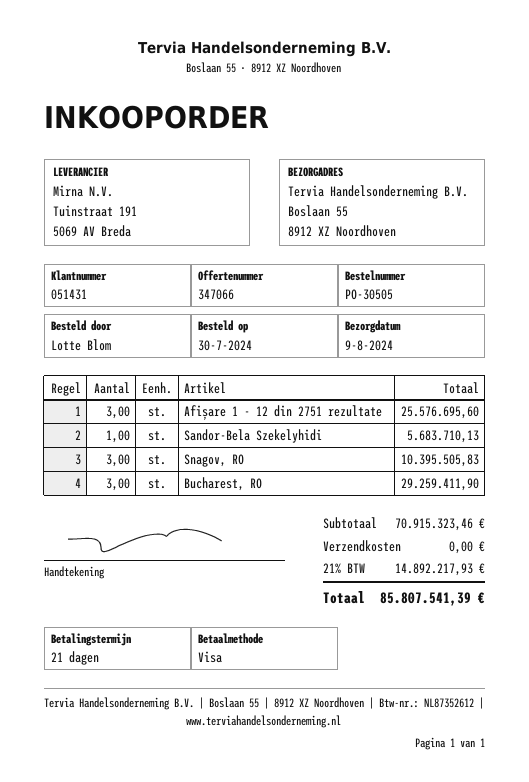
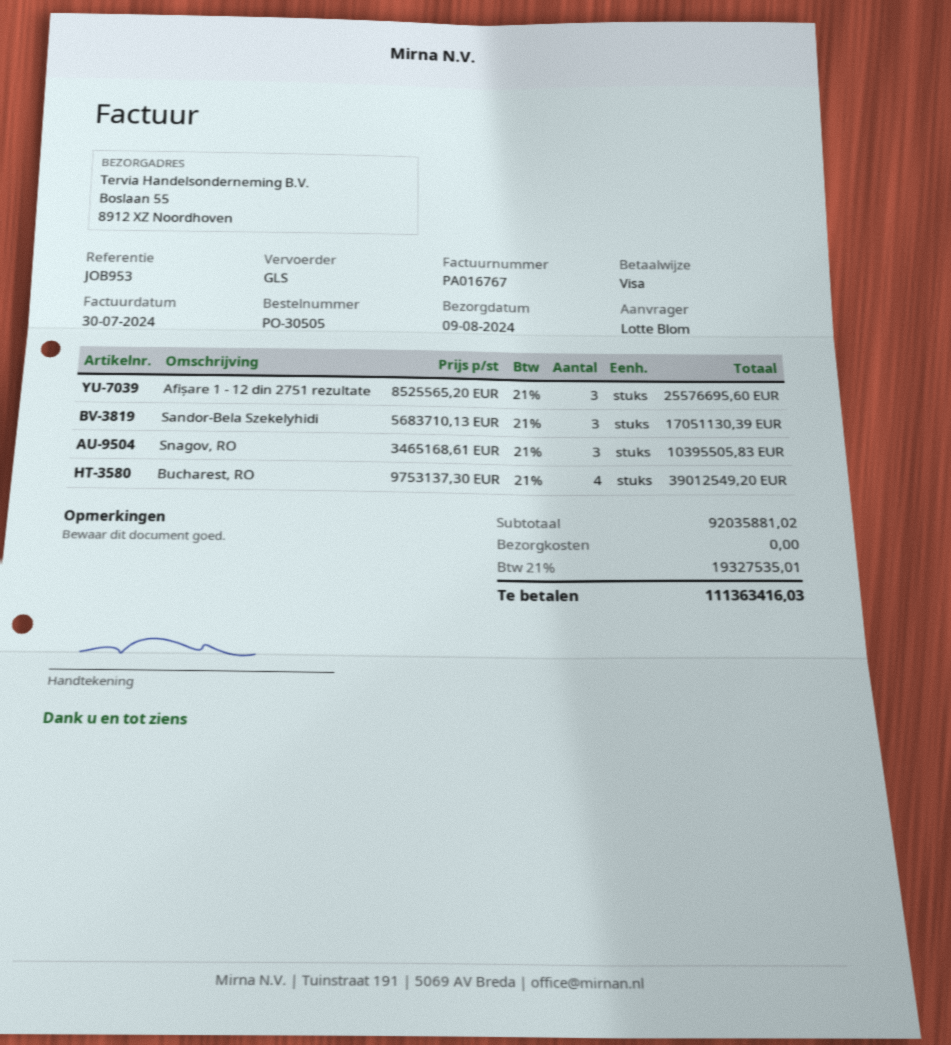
Sandor-Bela Szekelyhidi: 1 for 5683710.13 -> 3 for 17051130.39
Bucharest, RO: 3 for 29259411.90 -> 4 for 39012549.20
subtotal: 70915323.46 -> 92035881.02
tax: 21% = 14892217.93 -> 21% = 19327535.01
total: 85807541.39 -> 111363416.03

